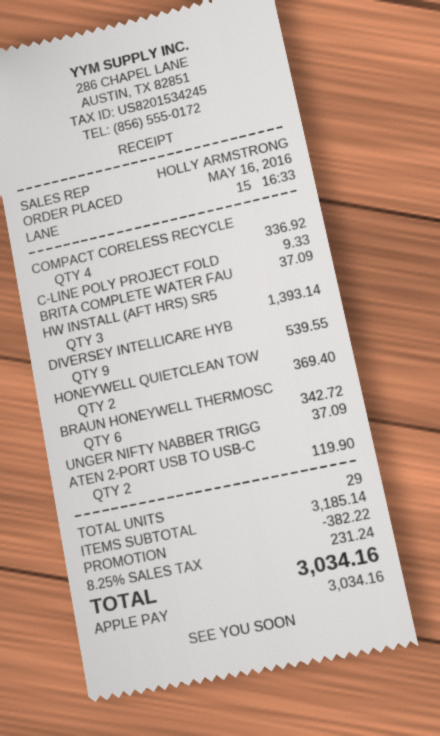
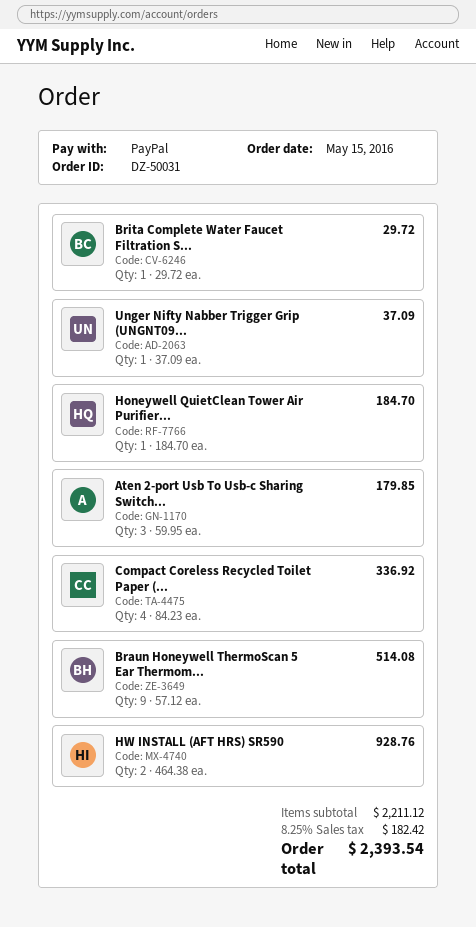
order date: 2016-05-16 -> 2016-05-15
payment method: Apple Pay -> PayPal
C-LINE POLY PROJECT FOLD: 1 for 9.33 -> none
BRITA COMPLETE WATER FAU: 1 for 37.09 -> 1 for 29.72
HW INSTALL (AFT HRS) SR5: 3 for 1393.14 -> 2 for 928.76
DIVERSEY INTELLICARE HYB: 9 for 539.55 -> none
HONEYWELL QUIETCLEAN TOW: 2 for 369.40 -> 1 for 184.70
BRAUN HONEYWELL THERMOSC: 6 for 342.72 -> 9 for 514.08
ATEN 2-PORT USB TO USB-C: 2 for 119.90 -> 3 for 179.85
subtotal: 3185.14 -> 2211.12
discount: 382.22 -> none
tax: 8.25% = 231.24 -> 8.25% = 182.42
total: 3034.16 -> 2393.54

